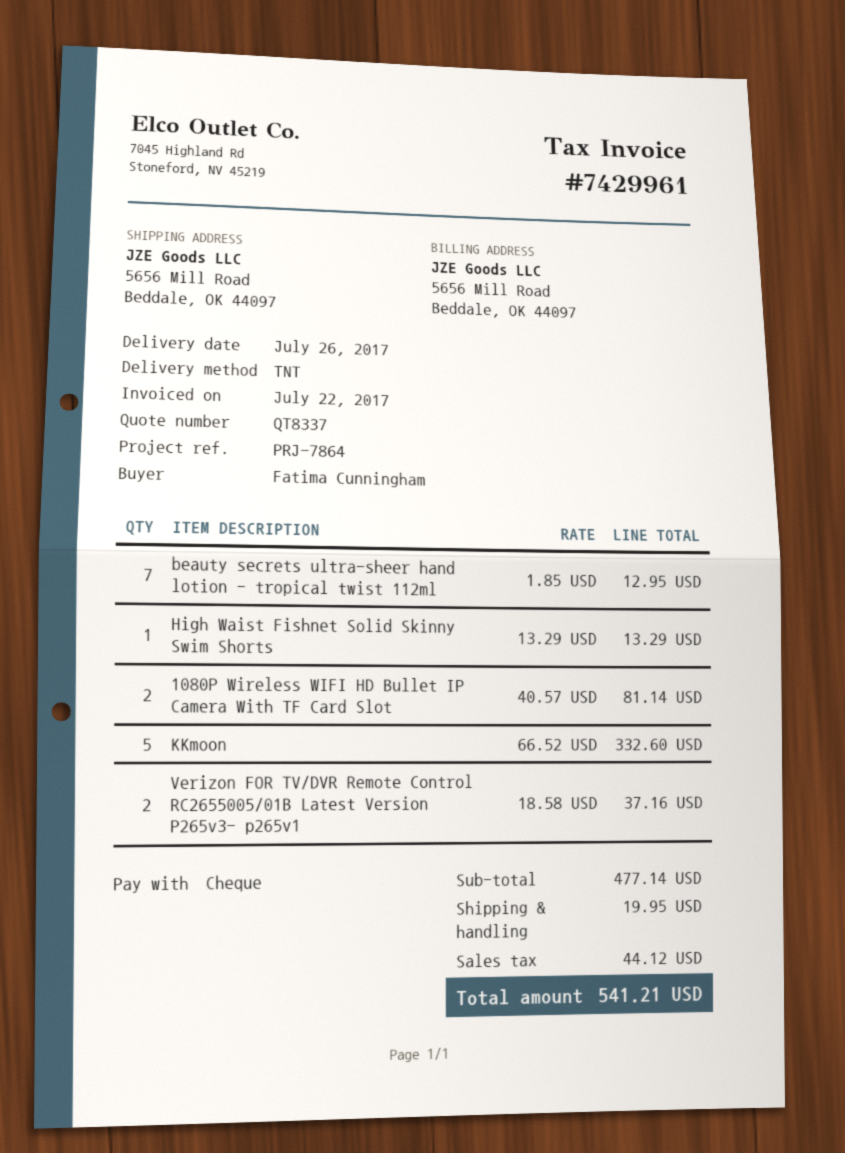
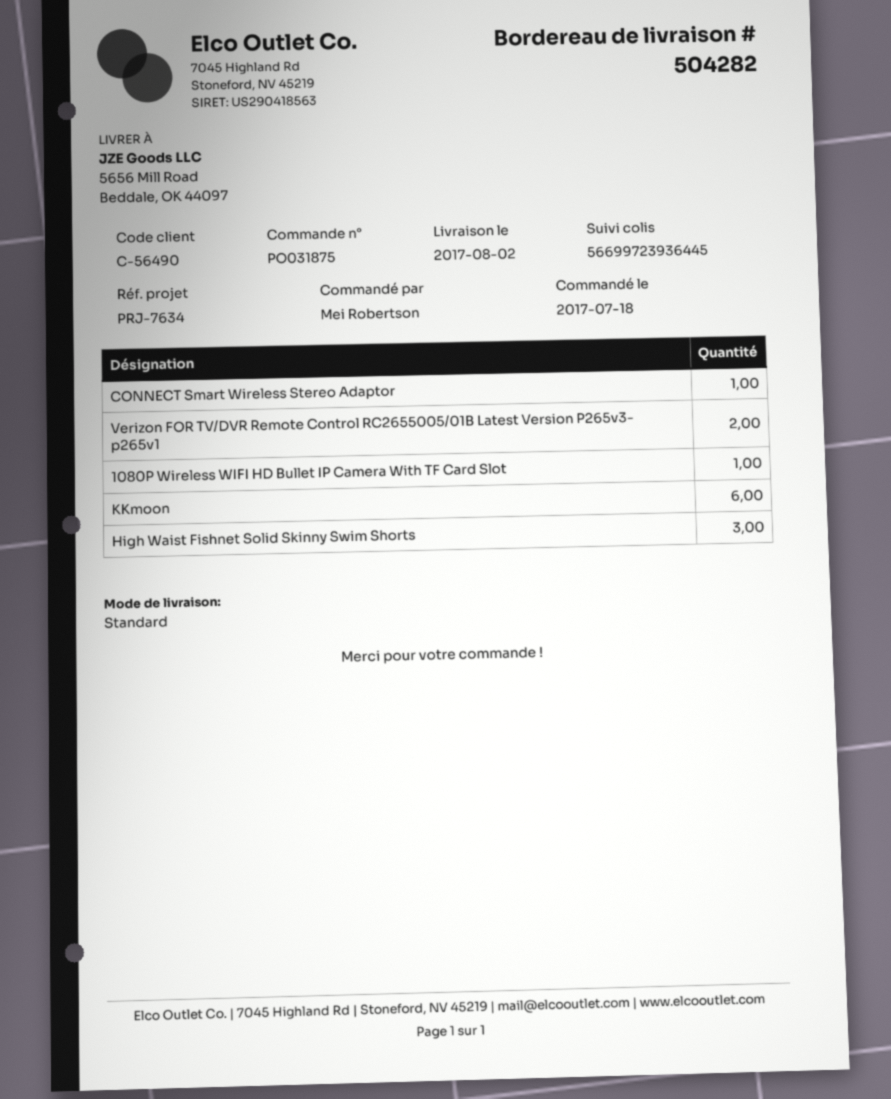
delivery date: 2017-07-26 -> 2017-08-02
reference: PRJ-7864 -> PRJ-7634
ordered by: Fatima Cunningham -> Mei Robertson
shipping method: TNT -> standard
beauty secrets ultra-sheer hand lotion - tropical twist 112ml: 7 -> none
High Waist Fishnet Solid Skinny Swim Shorts: 1 -> 3
1080P Wireless WIFI HD Bullet IP Camera With TF Card Slot: 2 -> 1
KKmoon: 5 -> 6
CONNECT Smart Wireless Stereo Adaptor: none -> 1

